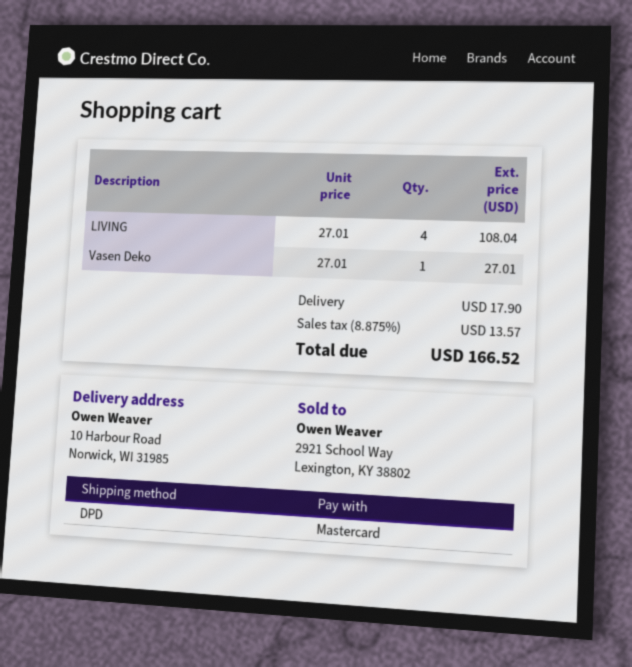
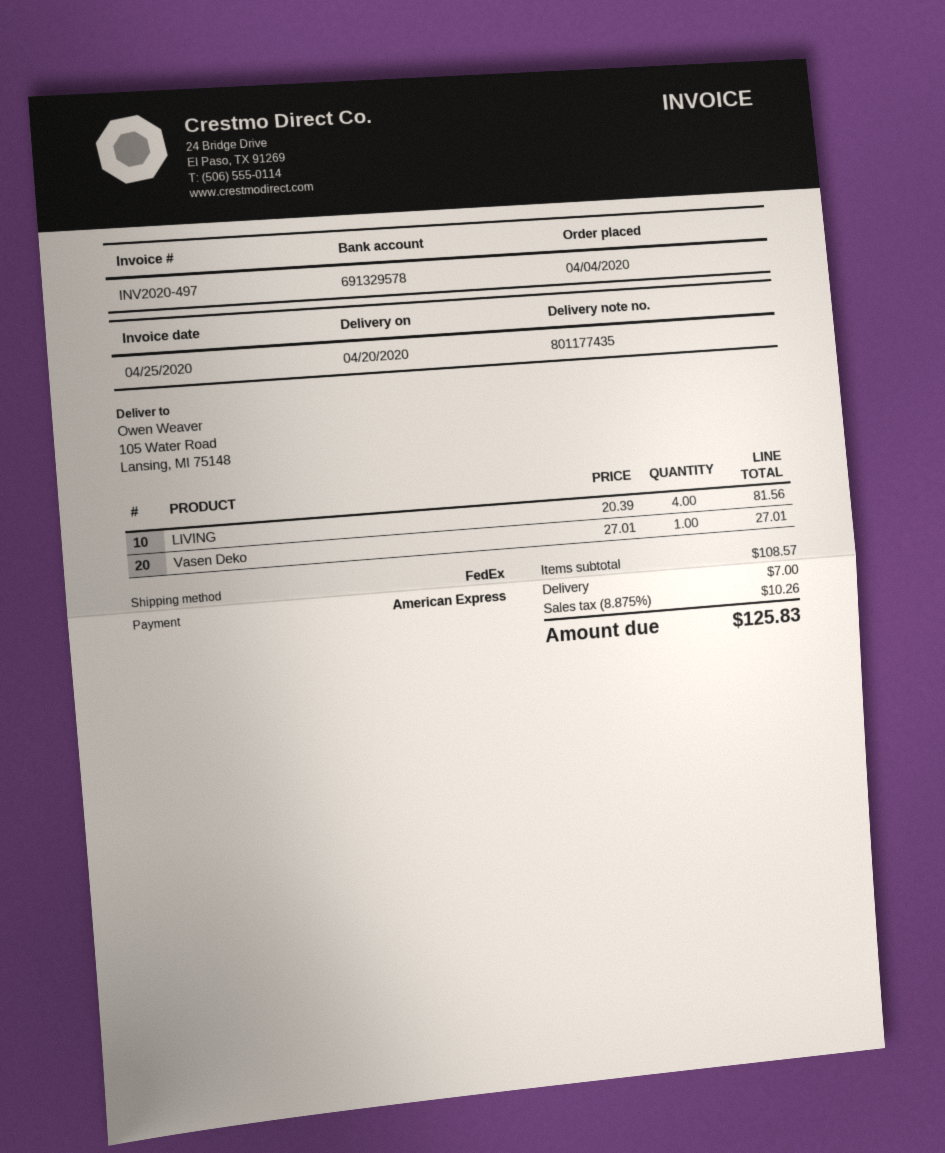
payment method: Mastercard -> American Express
shipping method: DPD -> FedEx
ship to: 10 Harbour Road, Norwick, WI 31985 -> 105 Water Road, Lansing, MI 75148
LIVING: 4 x 27.01 = 108.04 -> 4 x 20.39 = 81.56
shipping: 17.90 -> 7.00
tax: 8.875% = 13.57 -> 8.875% = 10.26
total: 166.52 -> 125.83

